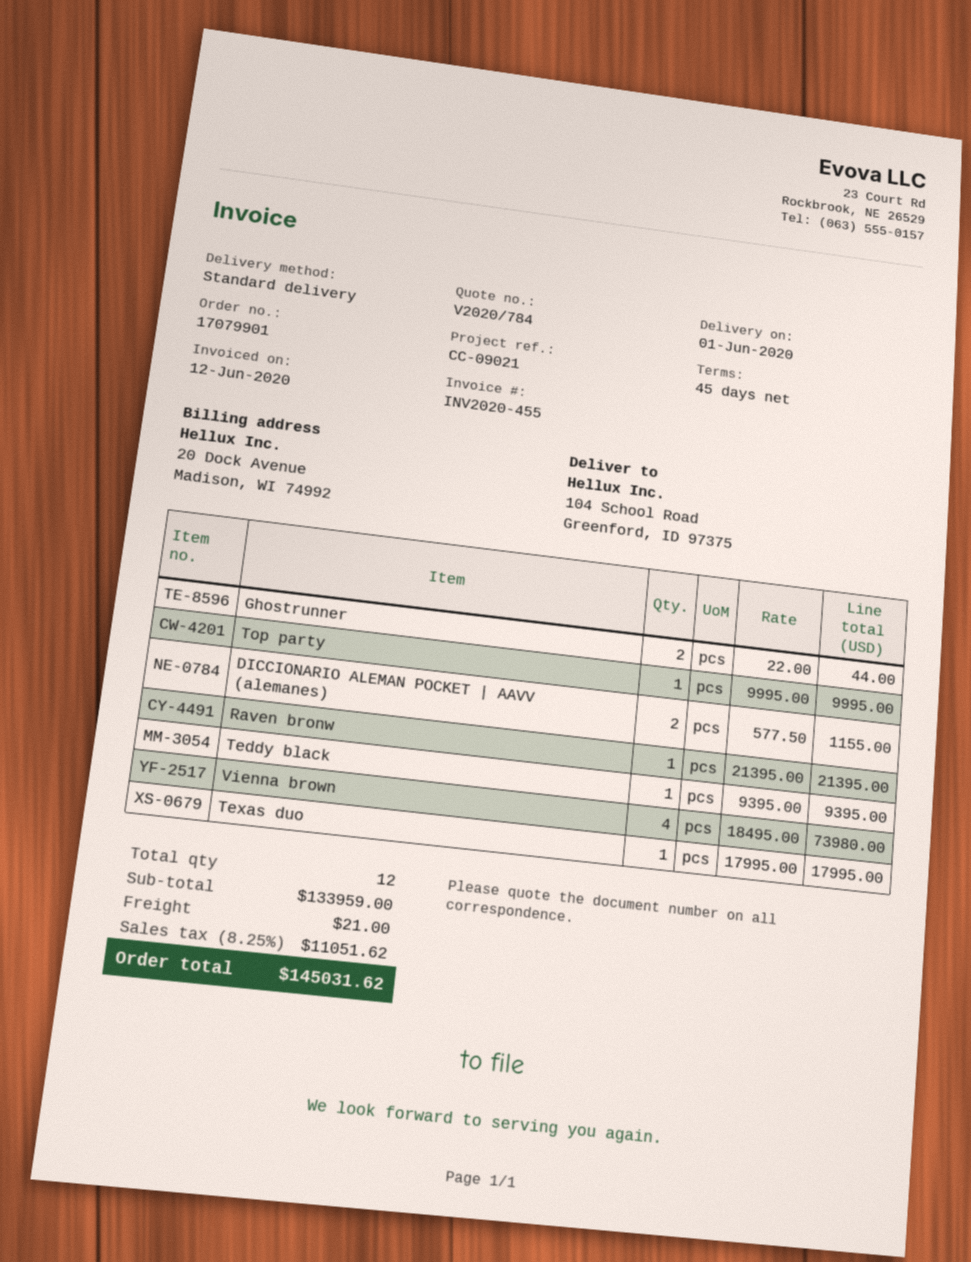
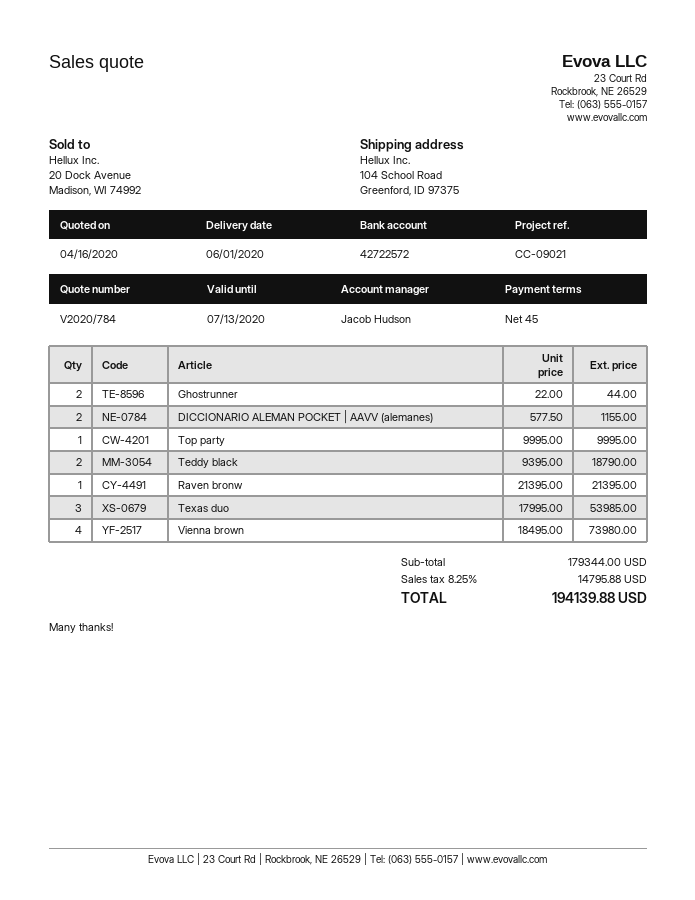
Teddy black: 1 x 9395.00 = 9395.00 -> 2 x 9395.00 = 18790.00
Texas duo: 1 x 17995.00 = 17995.00 -> 3 x 17995.00 = 53985.00
subtotal: 133959.00 -> 179344.00
shipping: 21.00 -> none
tax: 8.25% = 11051.62 -> 8.25% = 14795.88
total: 145031.62 -> 194139.88

